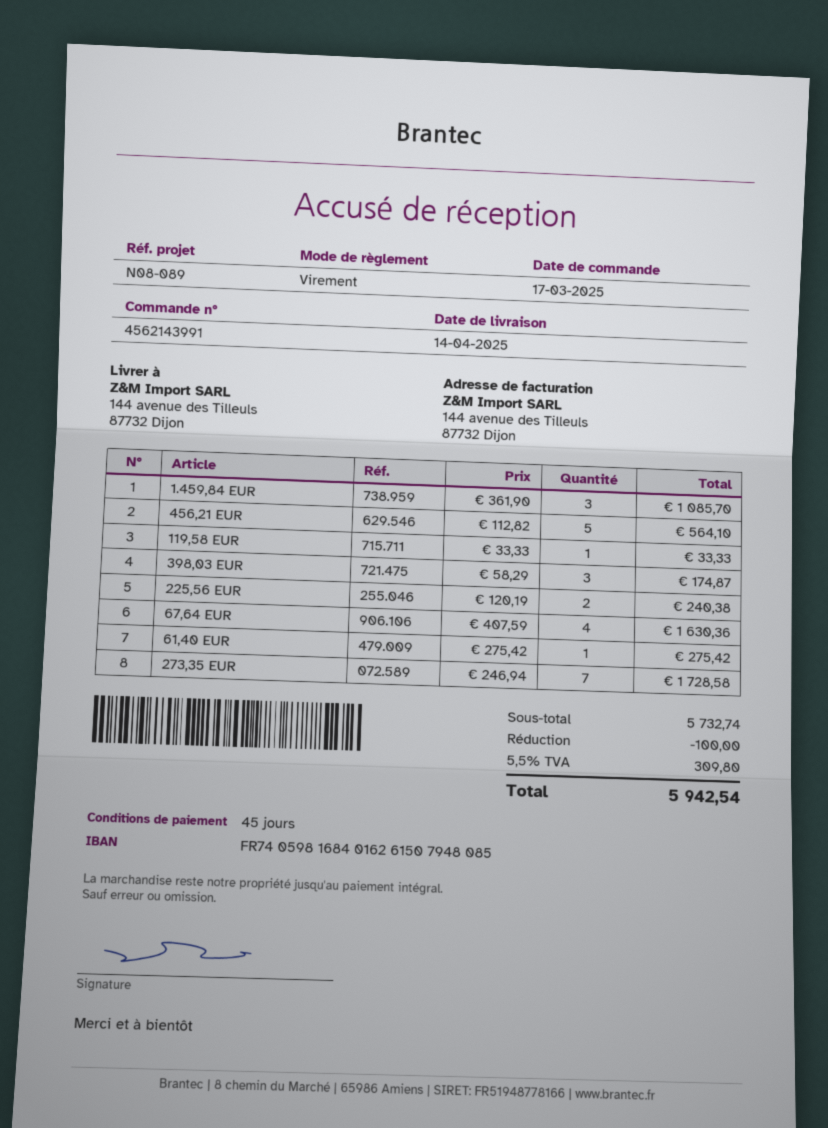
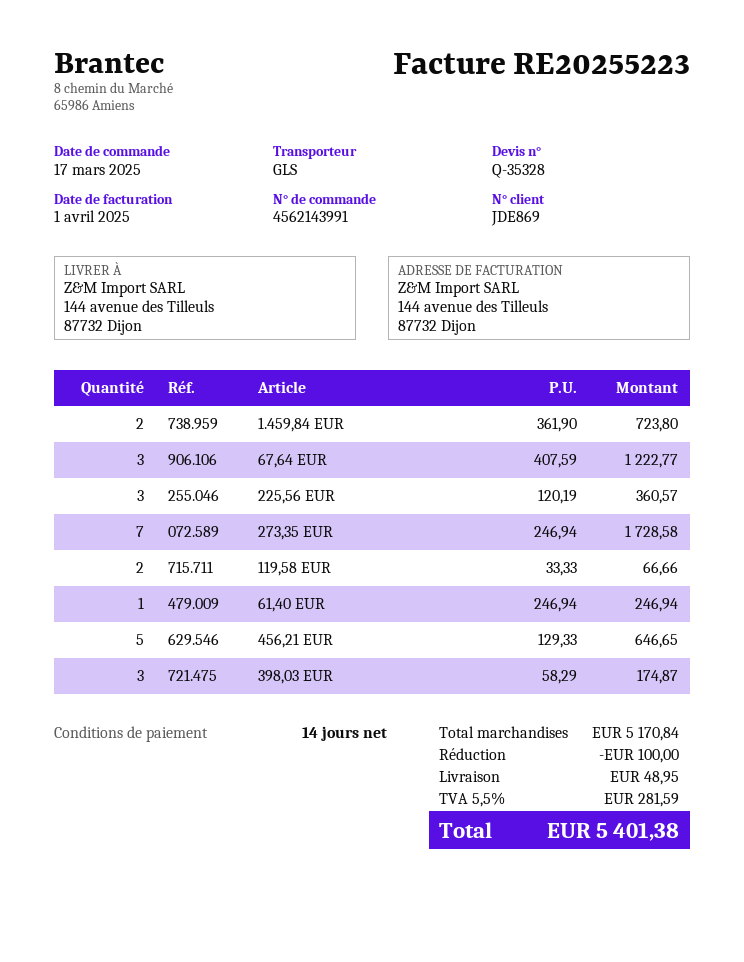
payment terms: 45 days -> 14 days
1.459,84 EUR: 3 x 361.90 = 1085.70 -> 2 x 361.90 = 723.80
456,21 EUR: 5 x 112.82 = 564.10 -> 5 x 129.33 = 646.65
119,58 EUR: 1 x 33.33 = 33.33 -> 2 x 33.33 = 66.66
225,56 EUR: 2 x 120.19 = 240.38 -> 3 x 120.19 = 360.57
67,64 EUR: 4 x 407.59 = 1630.36 -> 3 x 407.59 = 1222.77
61,40 EUR: 1 x 275.42 = 275.42 -> 1 x 246.94 = 246.94
subtotal: 5732.74 -> 5170.84
shipping: none -> 48.95
tax: 5.5% = 309.80 -> 5.5% = 281.59
total: 5942.54 -> 5401.38

